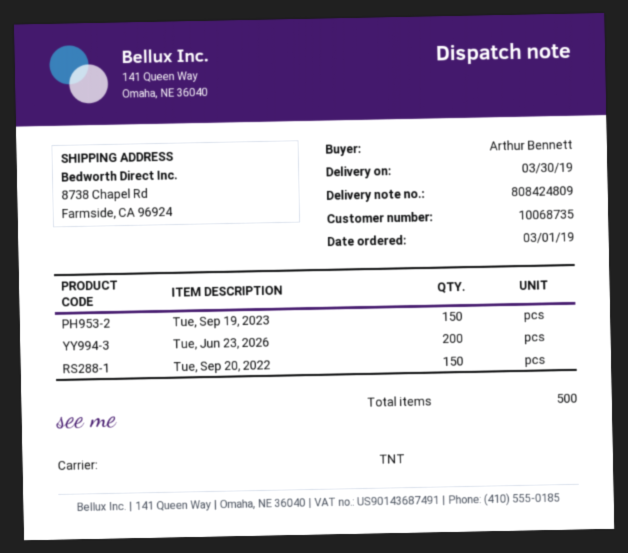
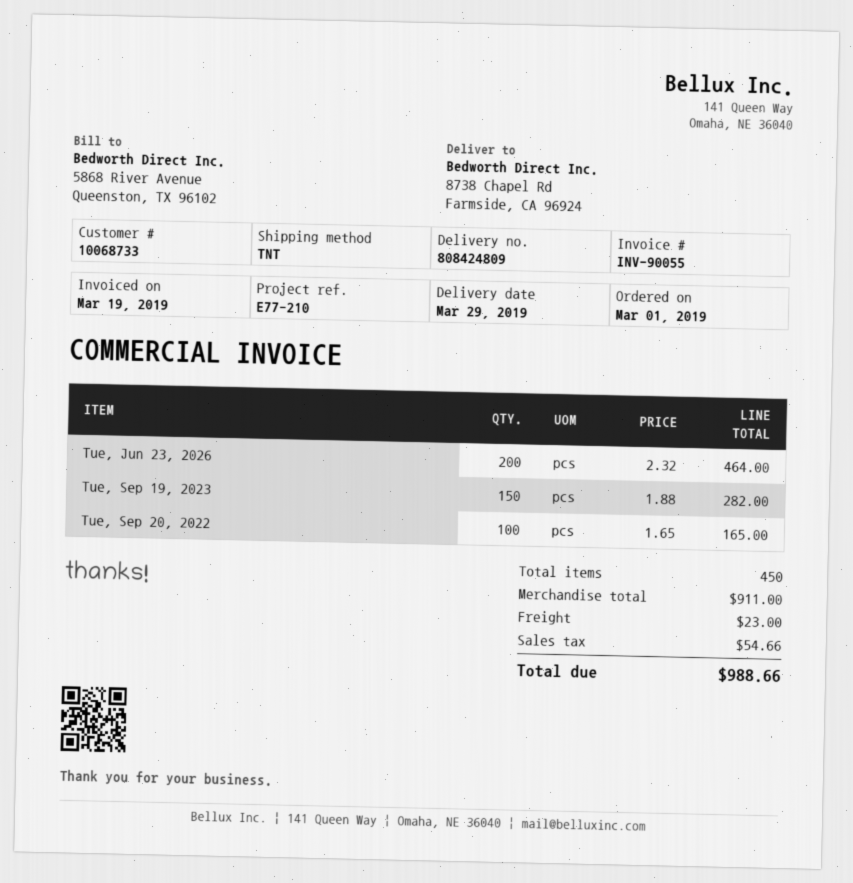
delivery date: 2019-03-30 -> 2019-03-29
customer number: 10068735 -> 10068733
Tue, Sep 20, 2022: 150 -> 100
total quantity: 500 -> 450

